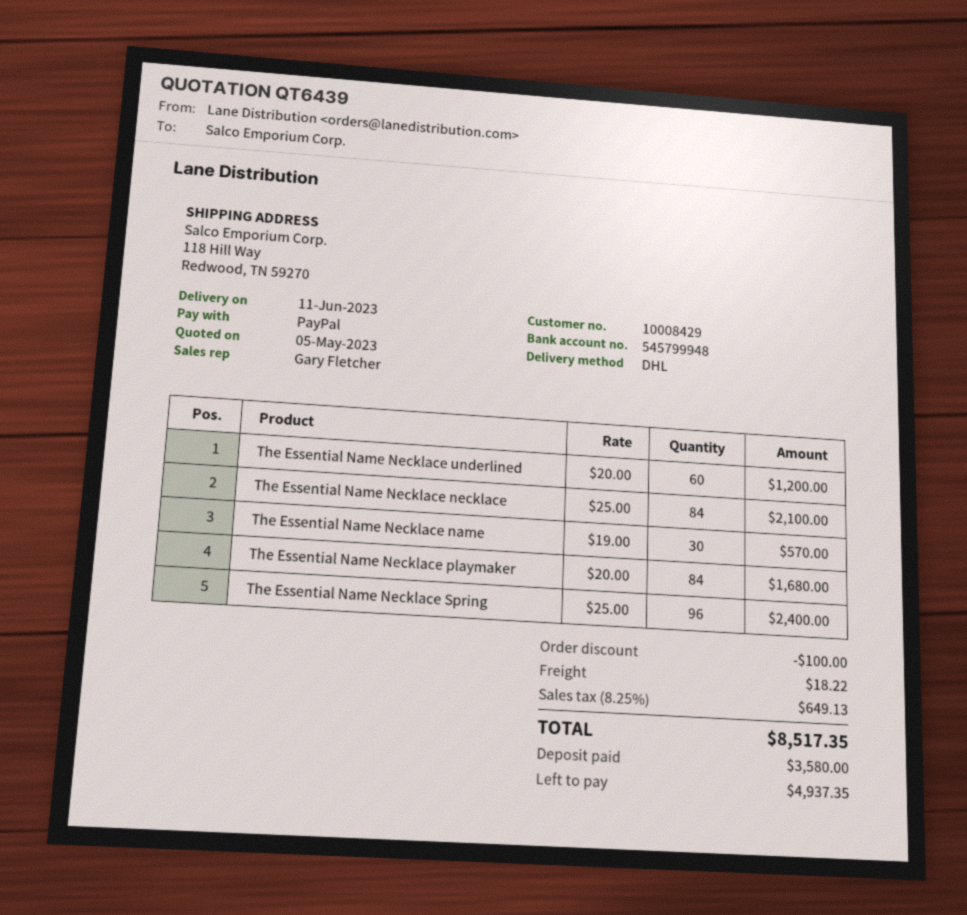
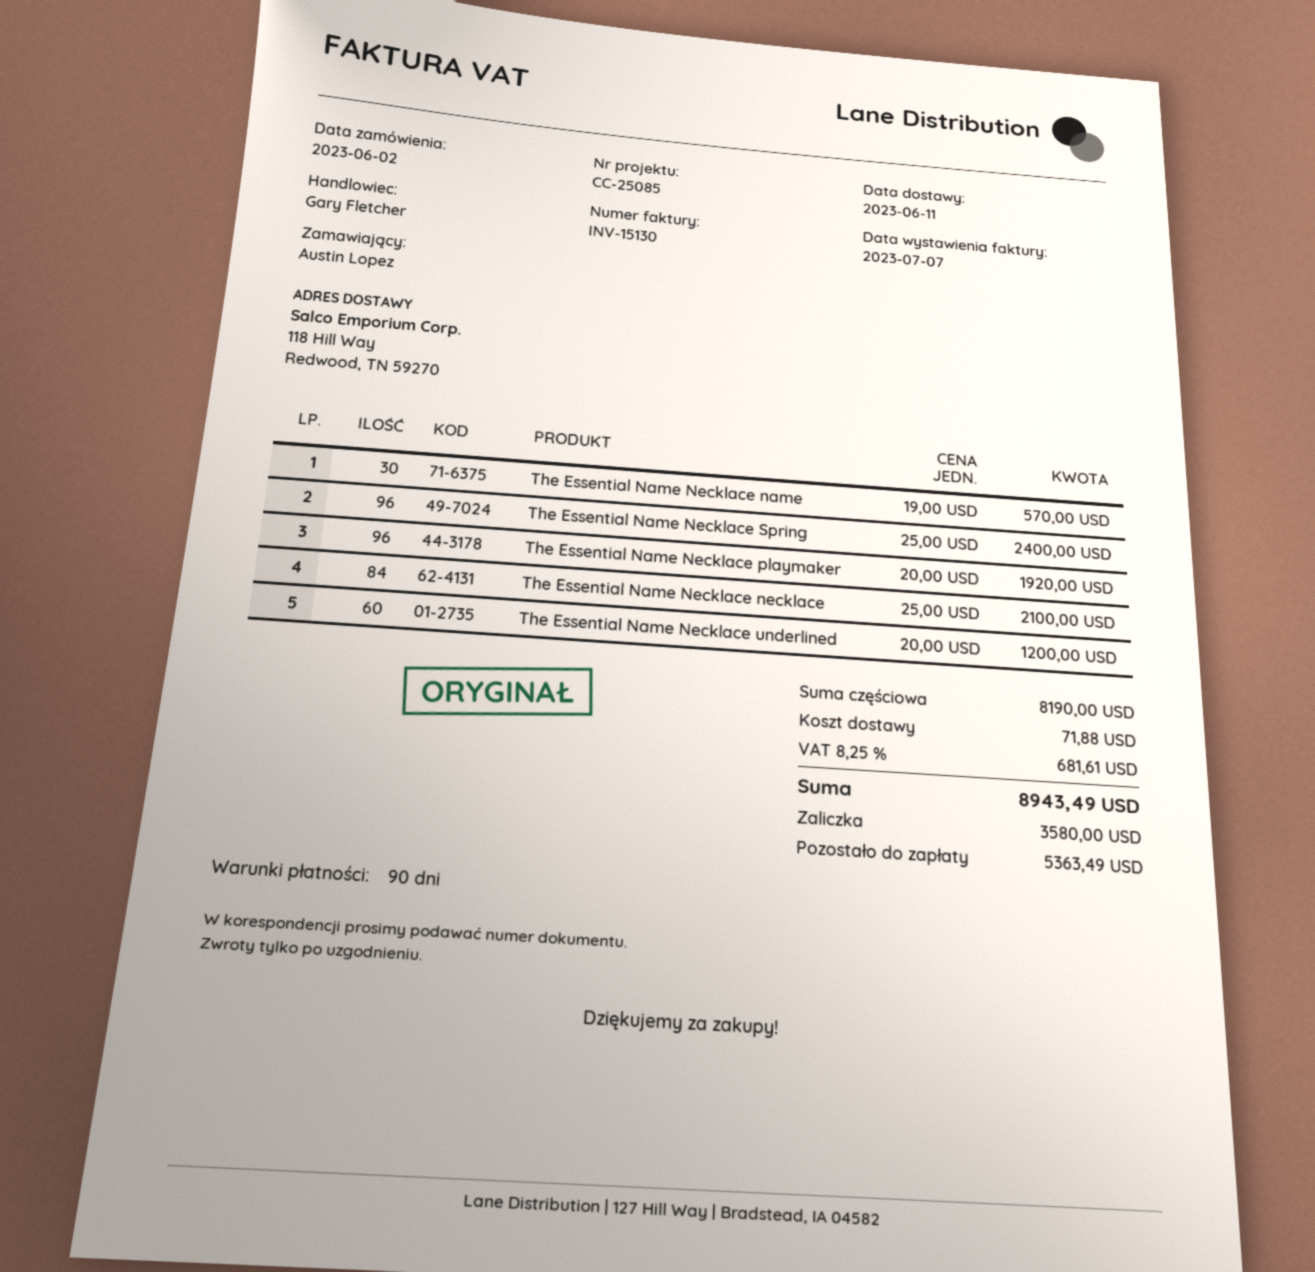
The Essential Name Necklace playmaker: 84 x 20.00 = 1680.00 -> 96 x 20.00 = 1920.00
discount: 100.00 -> none
shipping: 18.22 -> 71.88
tax: 8.25% = 649.13 -> 8.25% = 681.61
total: 8517.35 -> 8943.49
balance: 4937.35 -> 5363.49

